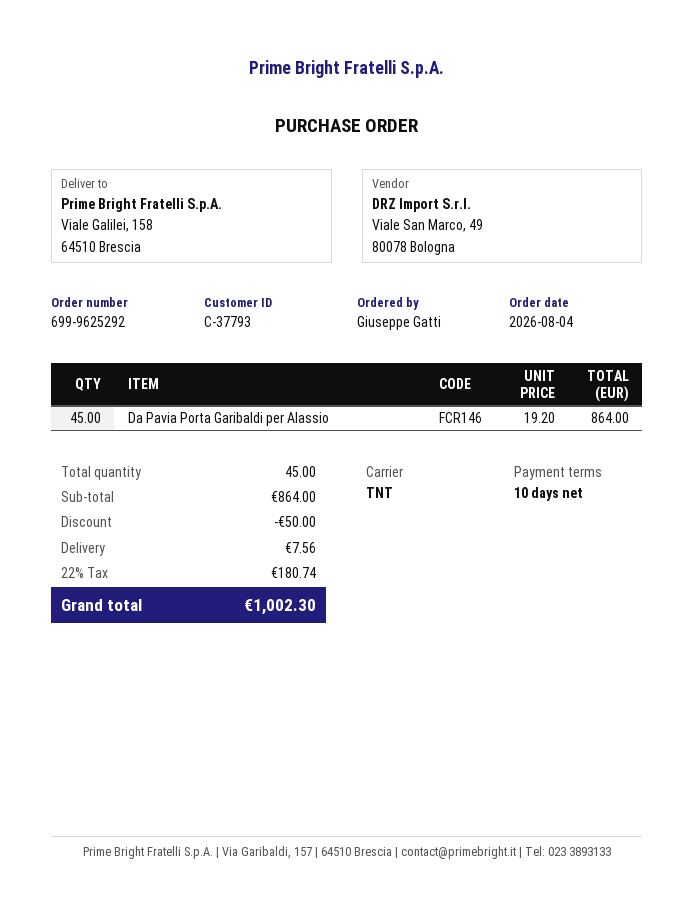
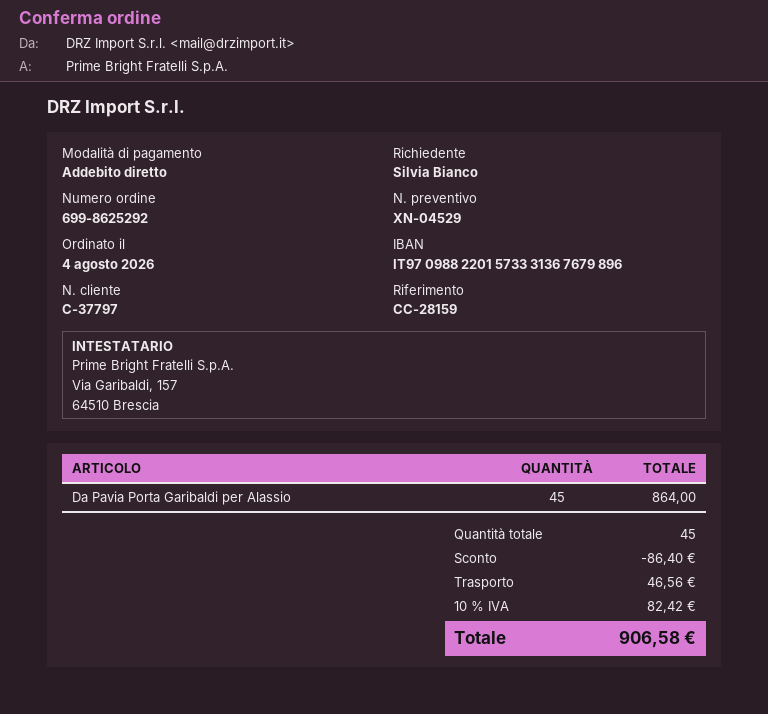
order number: 699-9625292 -> 699-8625292
customer number: C-37793 -> C-37797
ordered by: Giuseppe Gatti -> Silvia Bianco
discount: 50.00 -> 86.40
shipping: 7.56 -> 46.56
tax: 22% = 180.74 -> 10% = 82.42
total: 1002.30 -> 906.58

